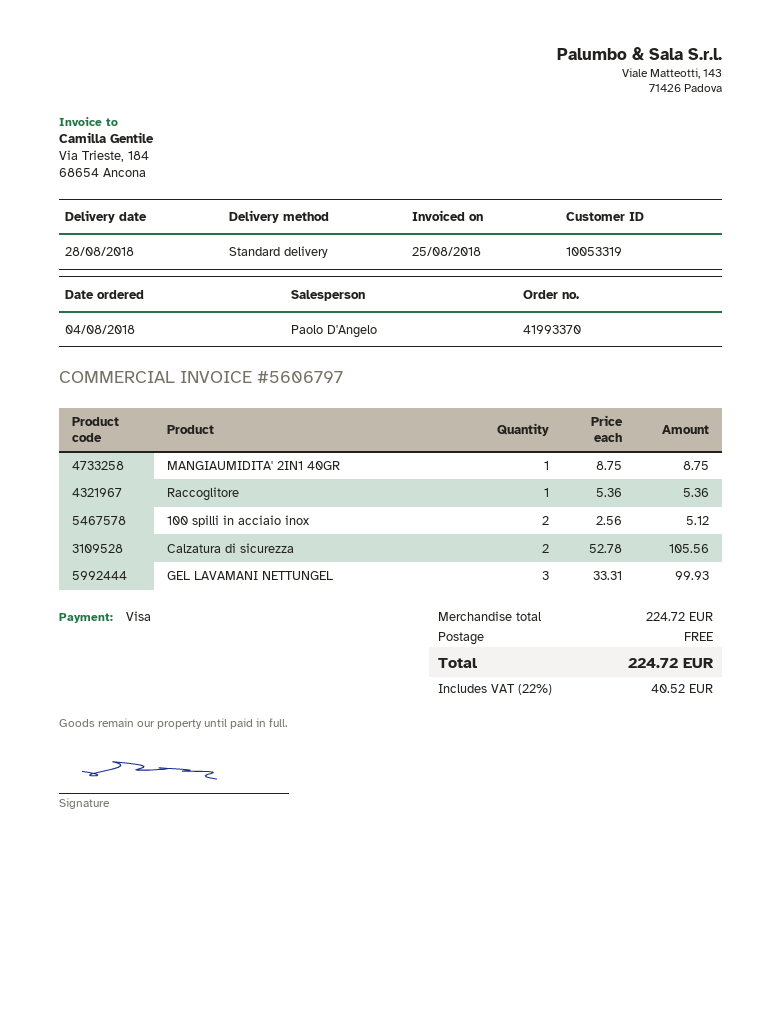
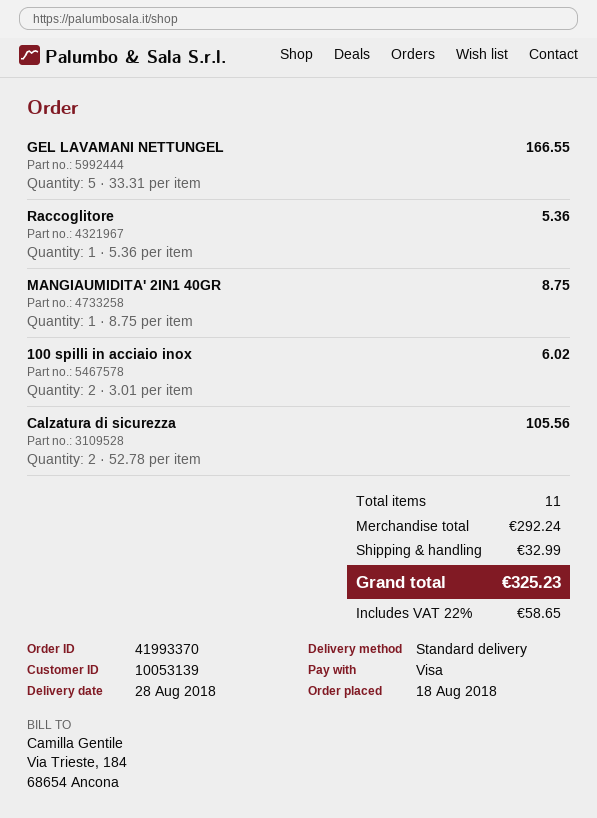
order date: 2018-08-04 -> 2018-08-18
customer number: 10053319 -> 10053139
100 spilli in acciaio inox: 2 x 2.56 = 5.12 -> 2 x 3.01 = 6.02
GEL LAVAMANI NETTUNGEL: 3 x 33.31 = 99.93 -> 5 x 33.31 = 166.55
subtotal: 224.72 -> 292.24
shipping: 0.00 -> 32.99
tax: 22% = 40.52 -> 22% = 58.65
total: 224.72 -> 325.23

